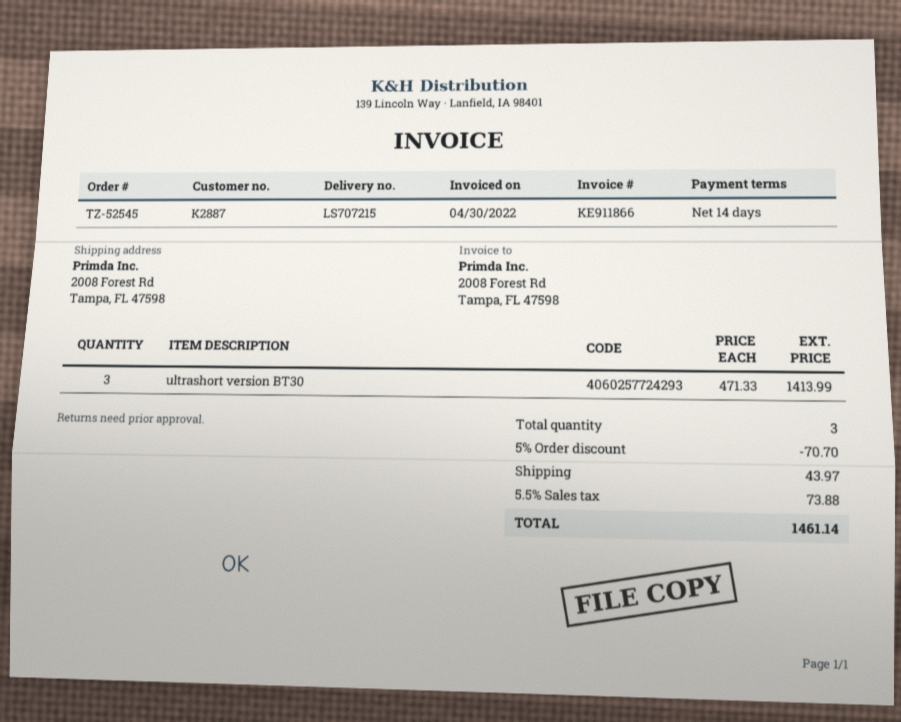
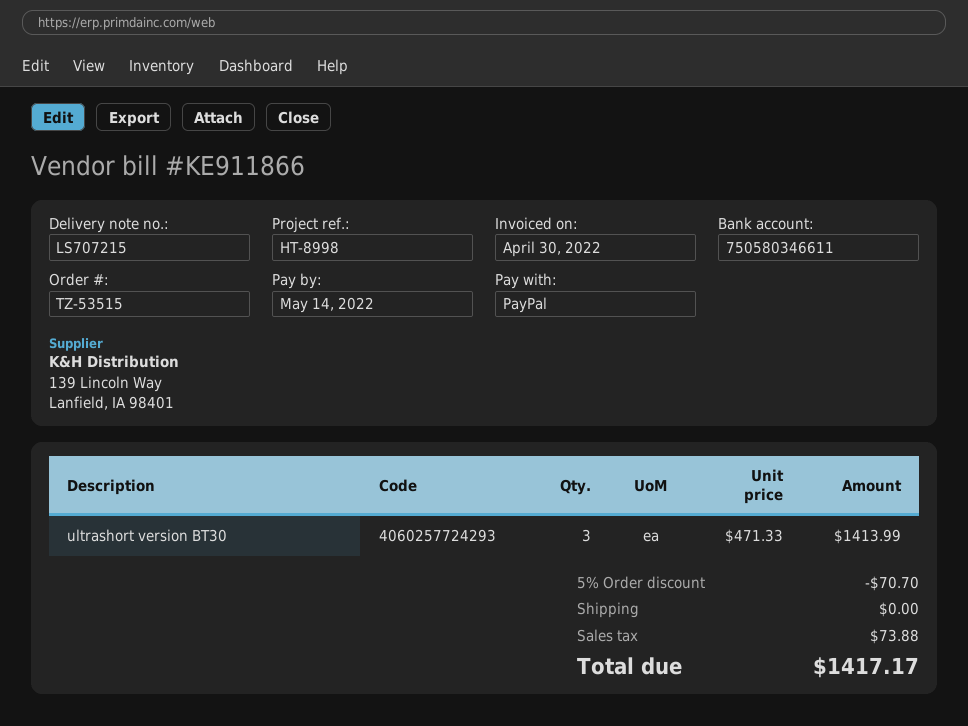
order number: TZ-52545 -> TZ-53515
shipping: 43.97 -> 0.00
total: 1461.14 -> 1417.17

